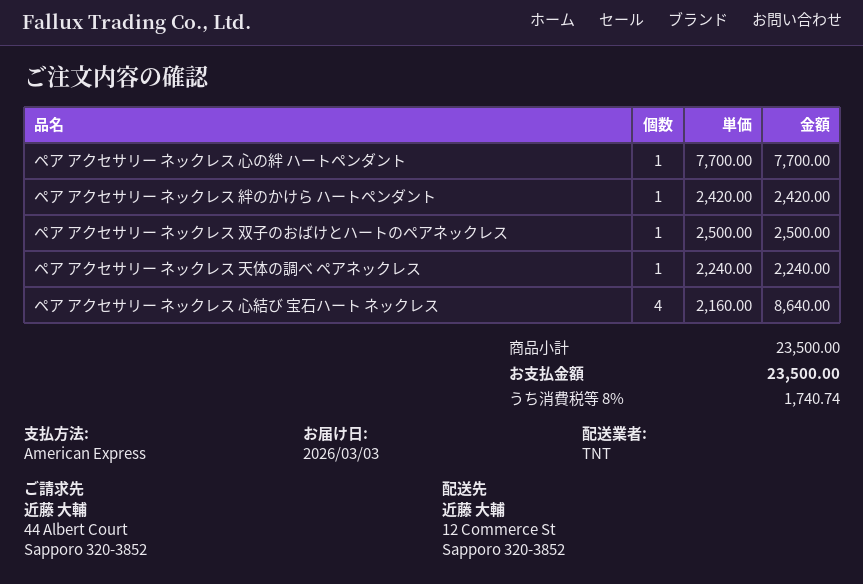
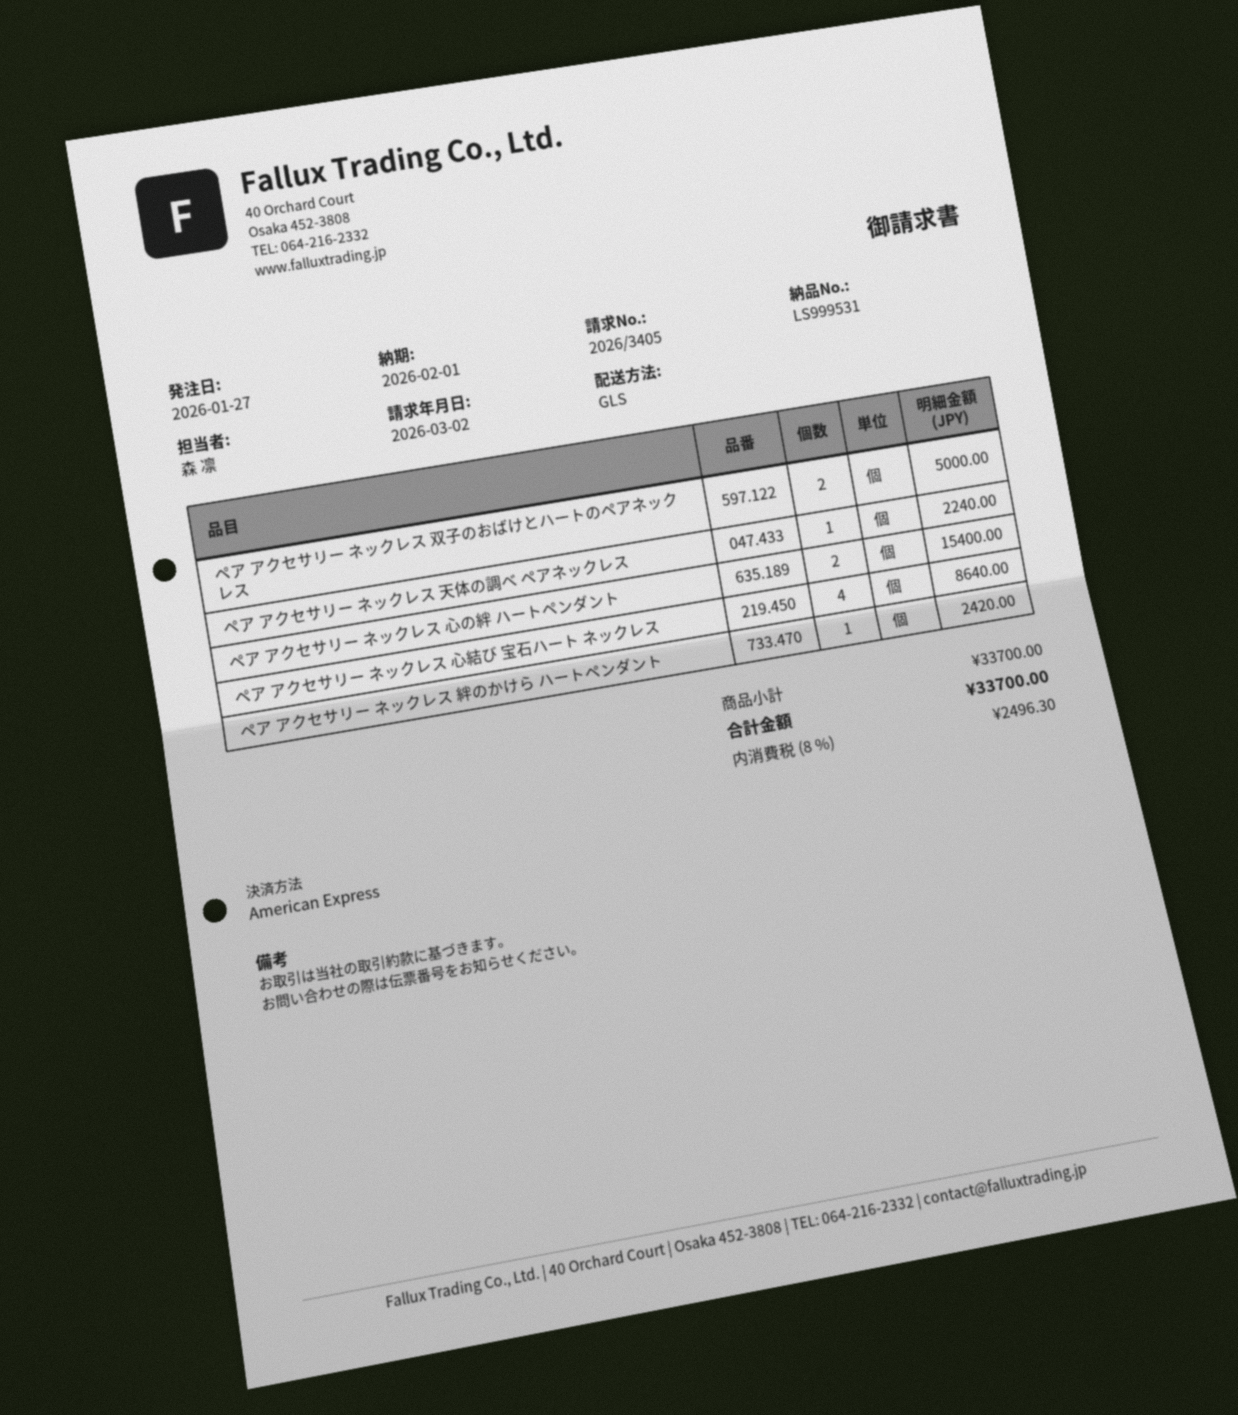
delivery date: 2026-03-03 -> 2026-02-01
shipping method: TNT -> GLS
ペア アクセサリー ネックレス 心の絆 ハートペンダント: 1 for 7700.00 -> 2 for 15400.00
ペア アクセサリー ネックレス 双子のおばけとハートのペアネックレス: 1 for 2500.00 -> 2 for 5000.00
subtotal: 23500.00 -> 33700.00
tax: 8% = 1740.74 -> 8% = 2496.30
total: 23500.00 -> 33700.00

